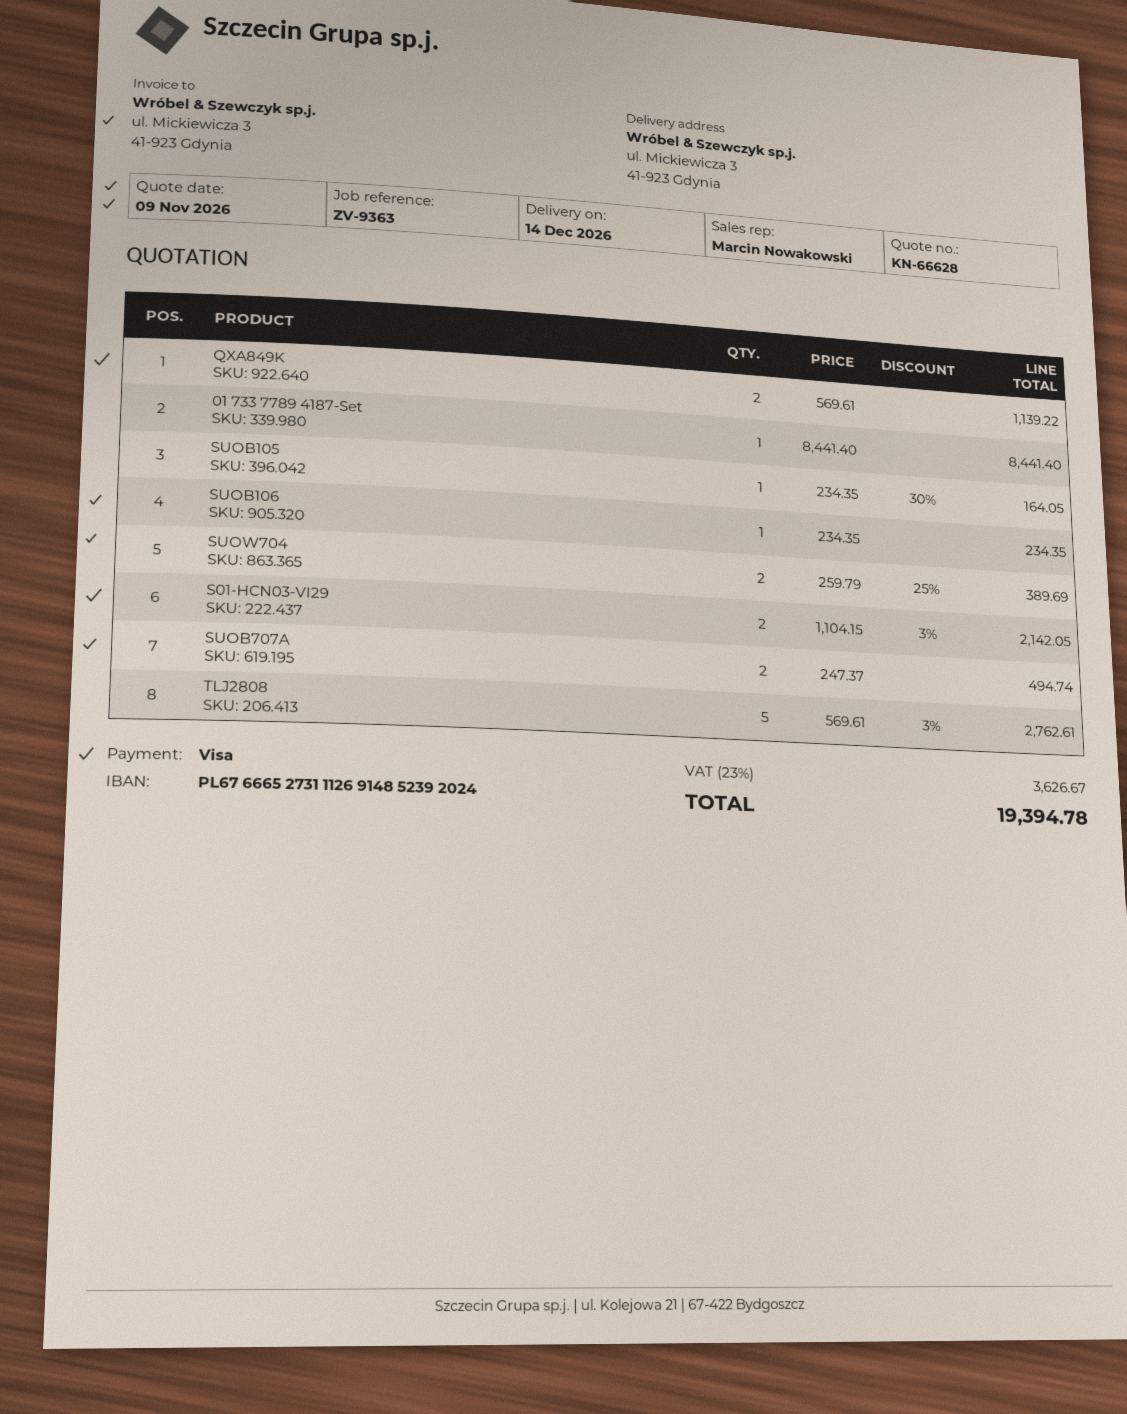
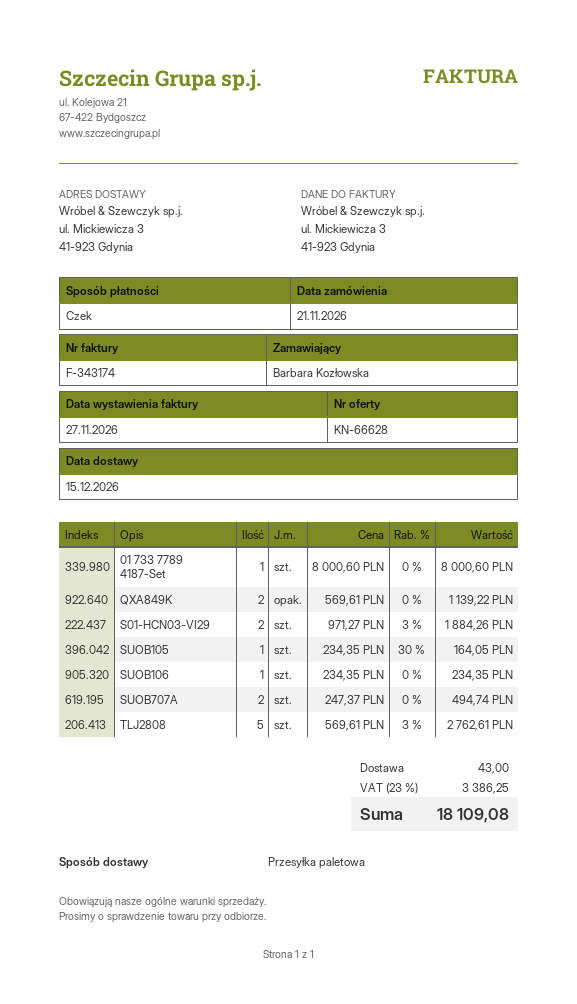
delivery date: 2026-12-14 -> 2026-12-15
payment method: Visa -> cheque
01 733 7789 4187-Set: 1 x 8441.40 = 8441.40 -> 1 x 8000.60 = 8000.60
SUOW704: 2 x 259.79 - 25% = 389.69 -> none
S01-HCN03-VI29: 2 x 1104.15 - 3% = 2142.05 -> 2 x 971.27 - 3% = 1884.26
shipping: none -> 43.00
tax: 23% = 3626.67 -> 23% = 3386.25
total: 19394.78 -> 18109.08

